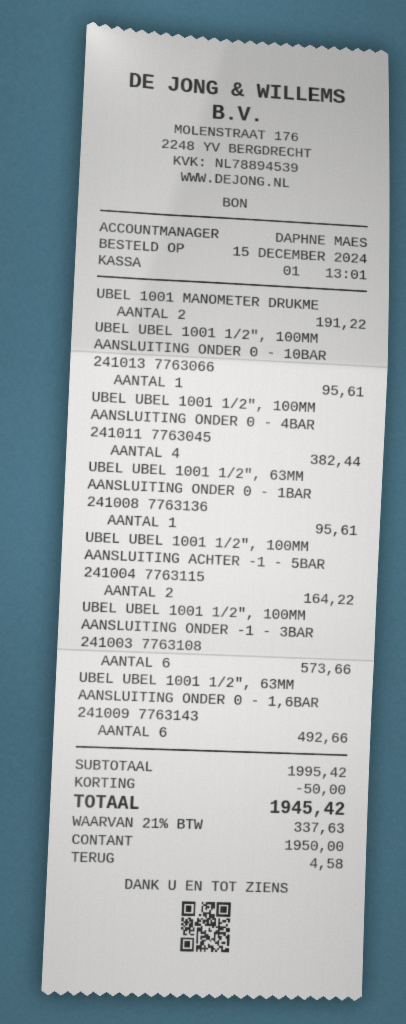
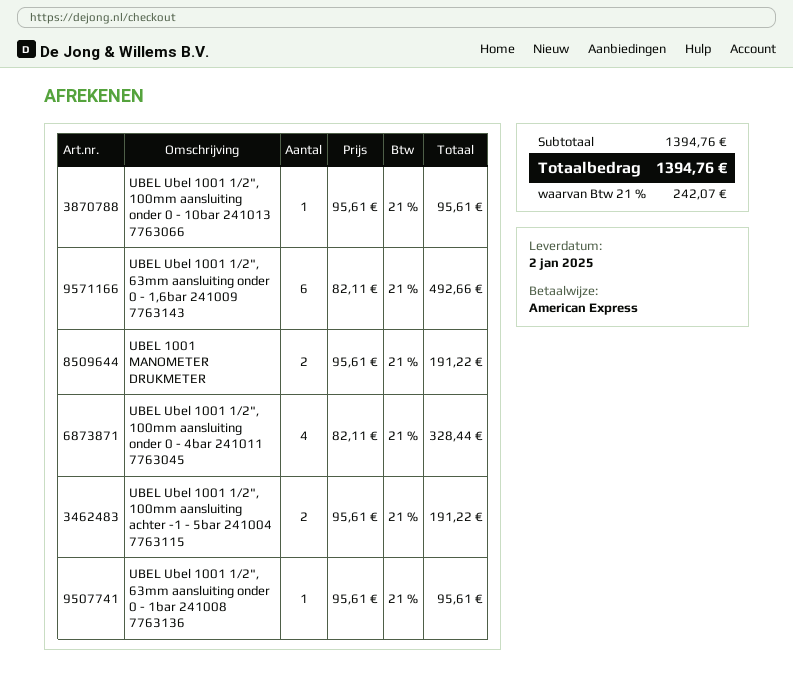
payment method: cash -> American Express
UBEL UBEL 1001 1/2", 100MM AANSLUITING ONDER 0 - 4BAR 241011 7763045: 4 for 382.44 -> 4 for 328.44
UBEL UBEL 1001 1/2", 100MM AANSLUITING ACHTER -1 - 5BAR 241004 7763115: 2 for 164.22 -> 2 for 191.22
UBEL UBEL 1001 1/2", 100MM AANSLUITING ONDER -1 - 3BAR 241003 7763108: 6 for 573.66 -> none
subtotal: 1995.42 -> 1394.76
discount: 50.00 -> none
tax: 21% = 337.63 -> 21% = 242.07
total: 1945.42 -> 1394.76

